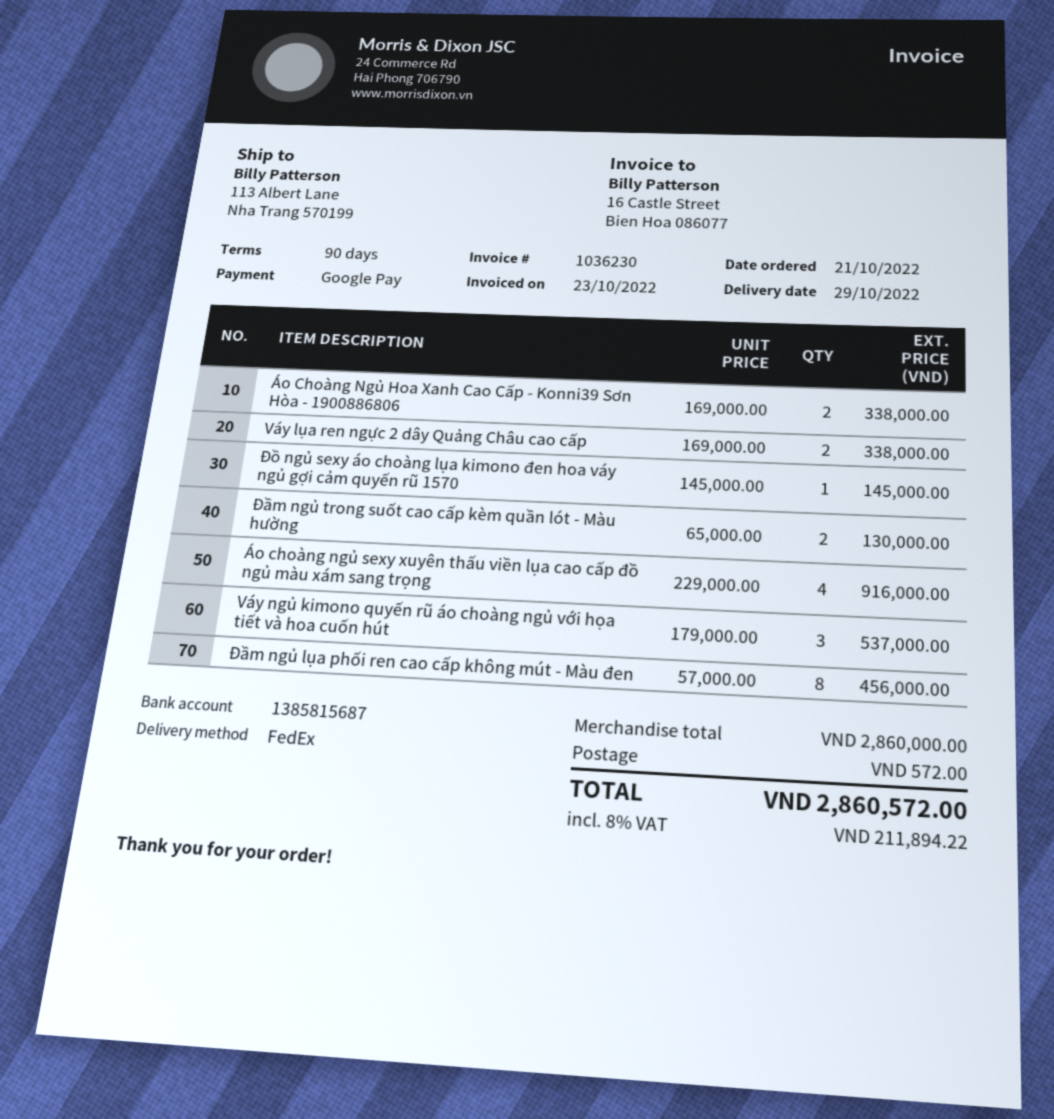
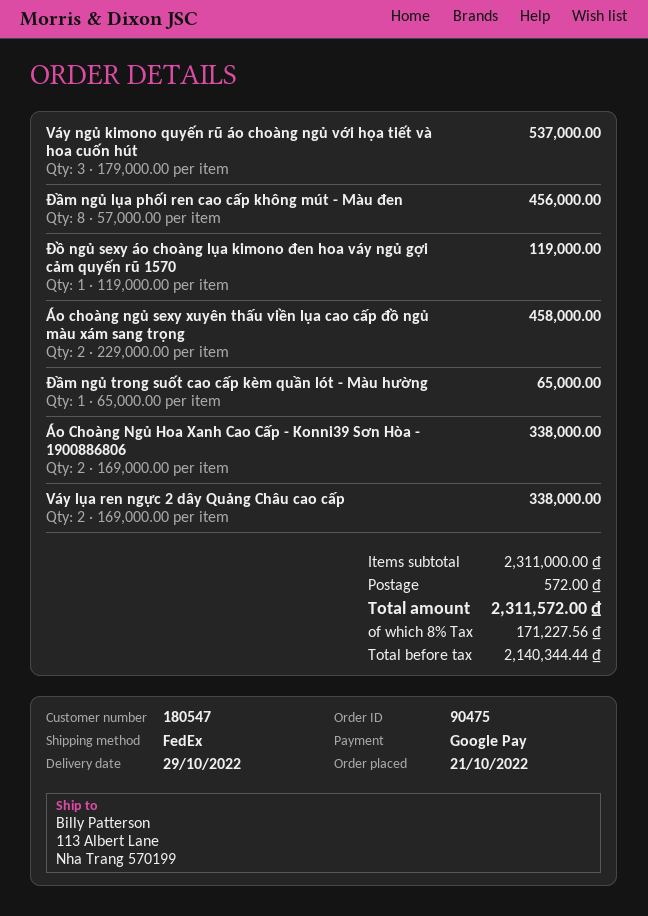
Đồ ngủ sexy áo choàng lụa kimono đen hoa váy ngủ gợi cảm quyến rũ 1570: 1 x 145000.00 = 145000.00 -> 1 x 119000.00 = 119000.00
Đầm ngủ trong suốt cao cấp kèm quần lót - Màu hường: 2 x 65000.00 = 130000.00 -> 1 x 65000.00 = 65000.00
Áo choàng ngủ sexy xuyên thấu viền lụa cao cấp đồ ngủ màu xám sang trọng: 4 x 229000.00 = 916000.00 -> 2 x 229000.00 = 458000.00
subtotal: 2860000.00 -> 2311000.00
tax: 8% = 211894.22 -> 8% = 171227.56
total: 2860572.00 -> 2311572.00

